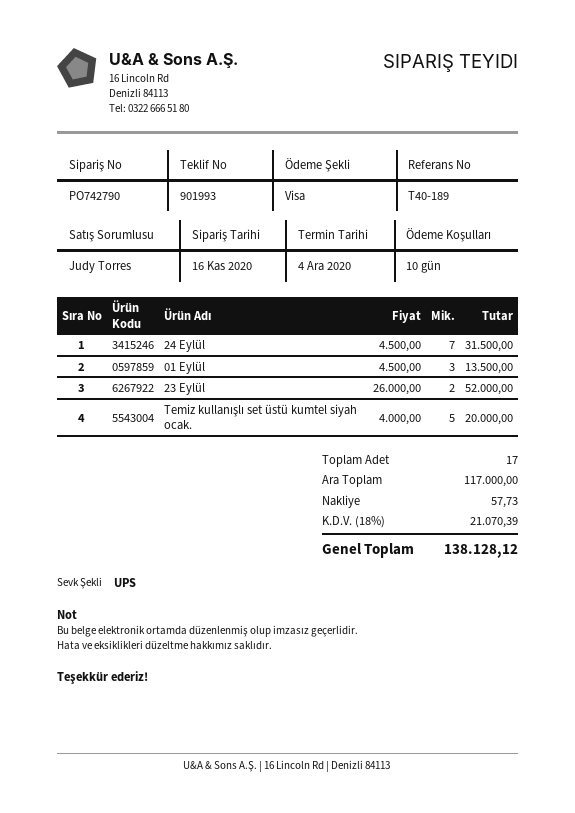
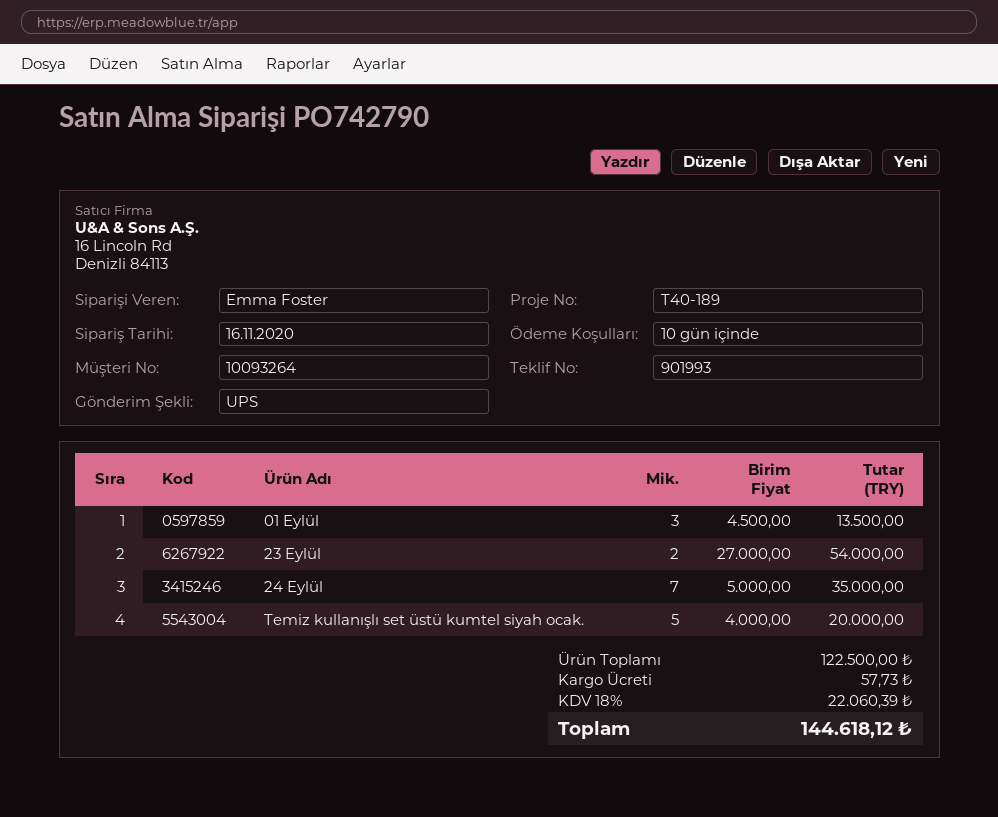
24 Eylül: 7 x 4500.00 = 31500.00 -> 7 x 5000.00 = 35000.00
23 Eylül: 2 x 26000.00 = 52000.00 -> 2 x 27000.00 = 54000.00
subtotal: 117000.00 -> 122500.00
tax: 18% = 21070.39 -> 18% = 22060.39
total: 138128.12 -> 144618.12

